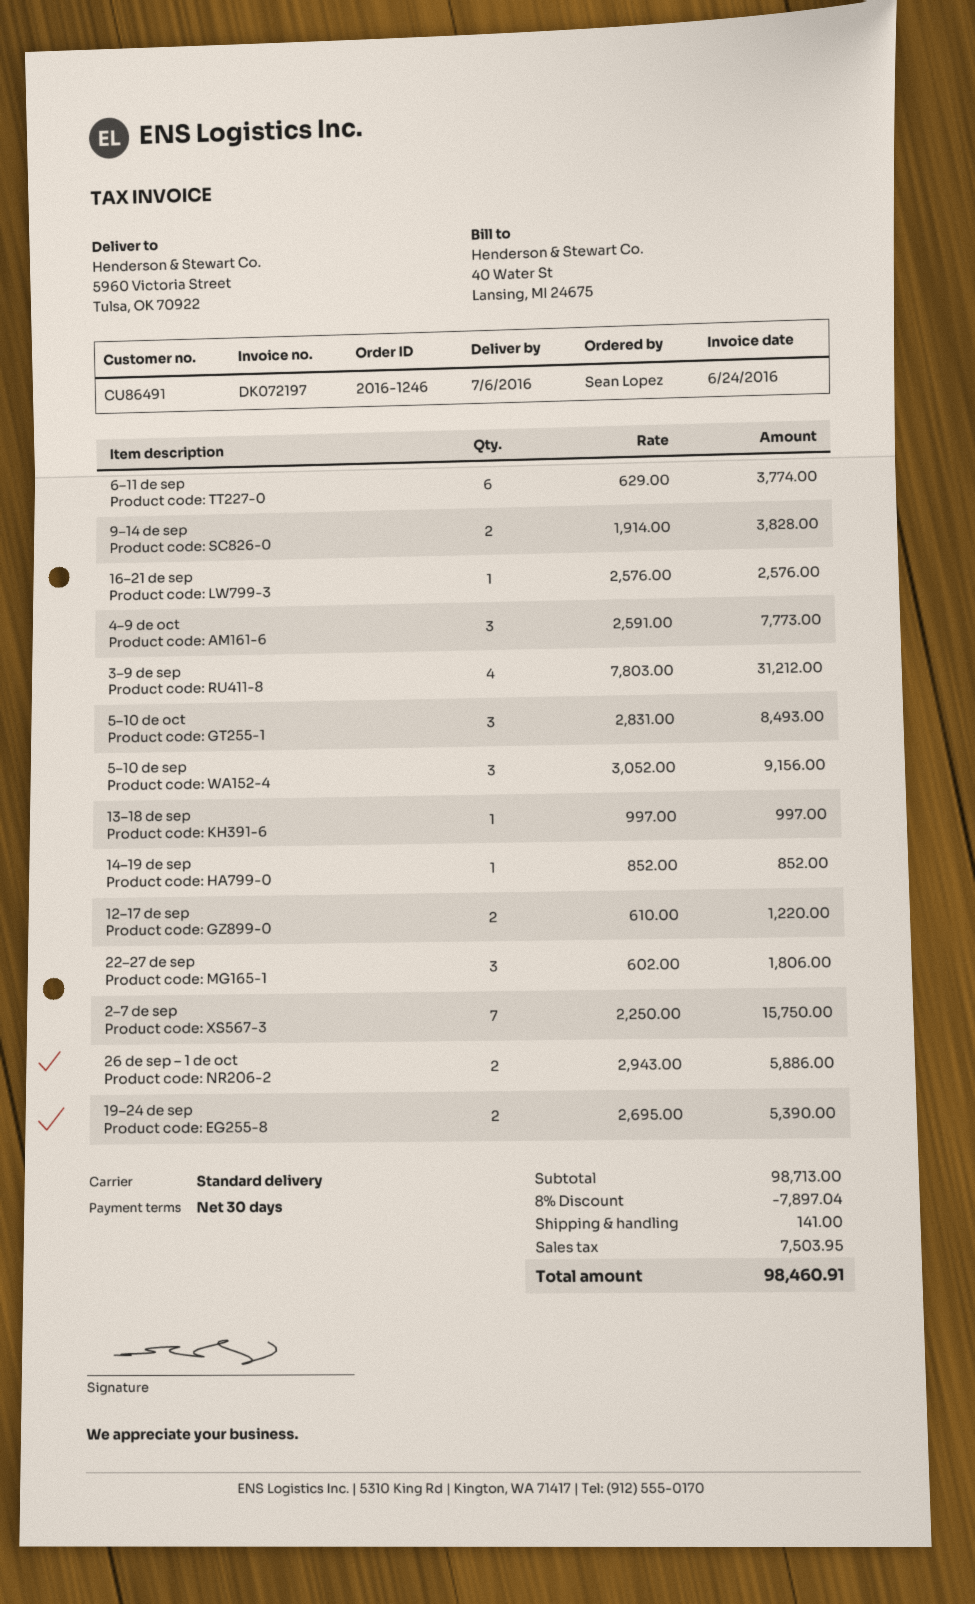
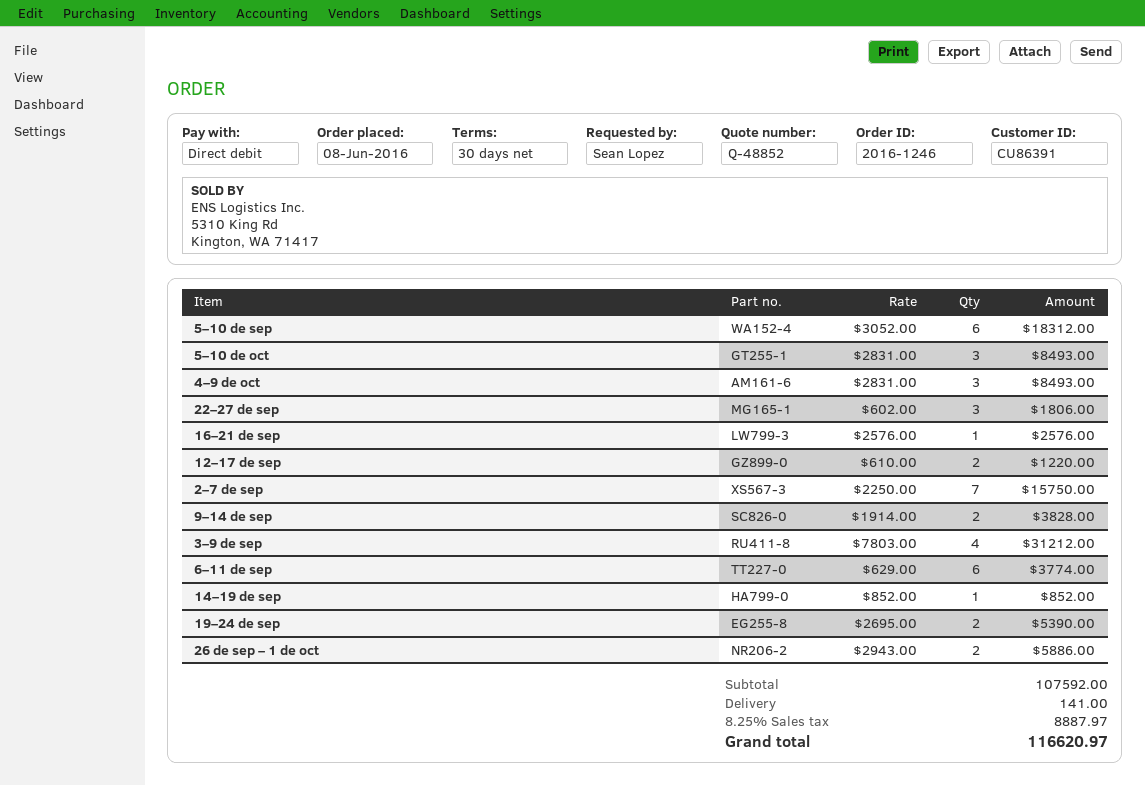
customer number: CU86491 -> CU86391
4–9 de oct: 3 x 2591.00 = 7773.00 -> 3 x 2831.00 = 8493.00
5–10 de sep: 3 x 3052.00 = 9156.00 -> 6 x 3052.00 = 18312.00
13–18 de sep: 1 x 997.00 = 997.00 -> none
subtotal: 98713.00 -> 107592.00
discount: 8% = 7897.04 -> none
tax: 7503.95 -> 8887.97
total: 98460.91 -> 116620.97

